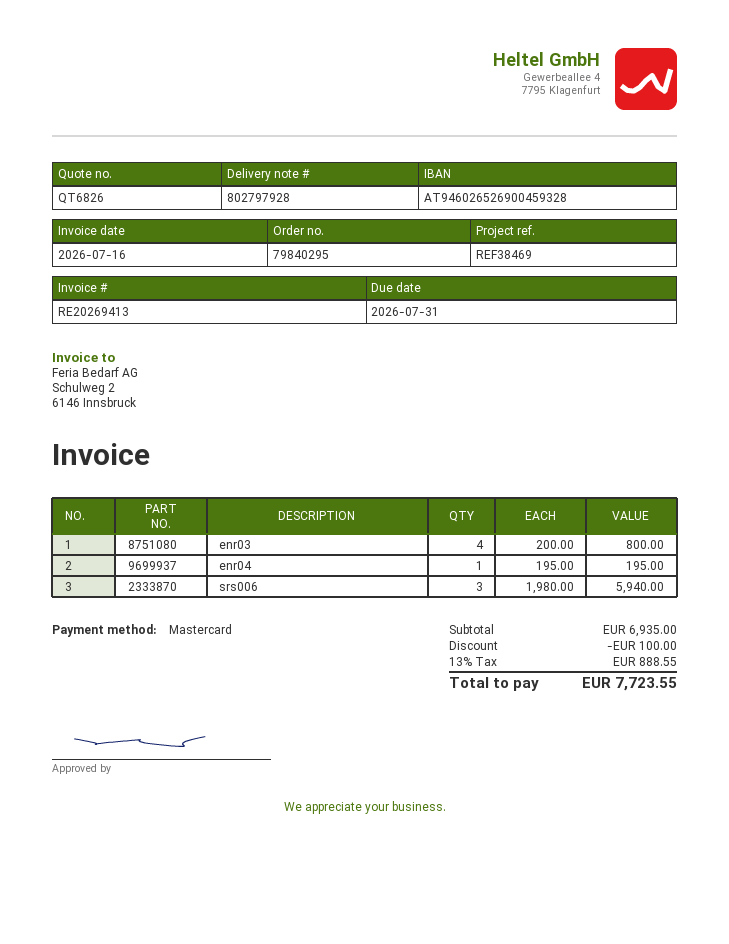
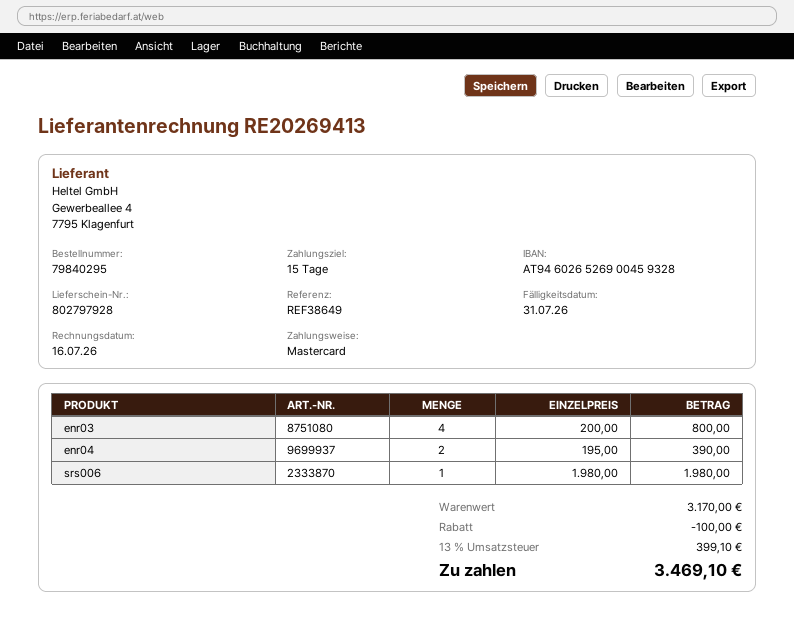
reference: REF38469 -> REF38649
enr04: 1 x 195.00 = 195.00 -> 2 x 195.00 = 390.00
srs006: 3 x 1980.00 = 5940.00 -> 1 x 1980.00 = 1980.00
subtotal: 6935.00 -> 3170.00
tax: 13% = 888.55 -> 13% = 399.10
total: 7723.55 -> 3469.10

